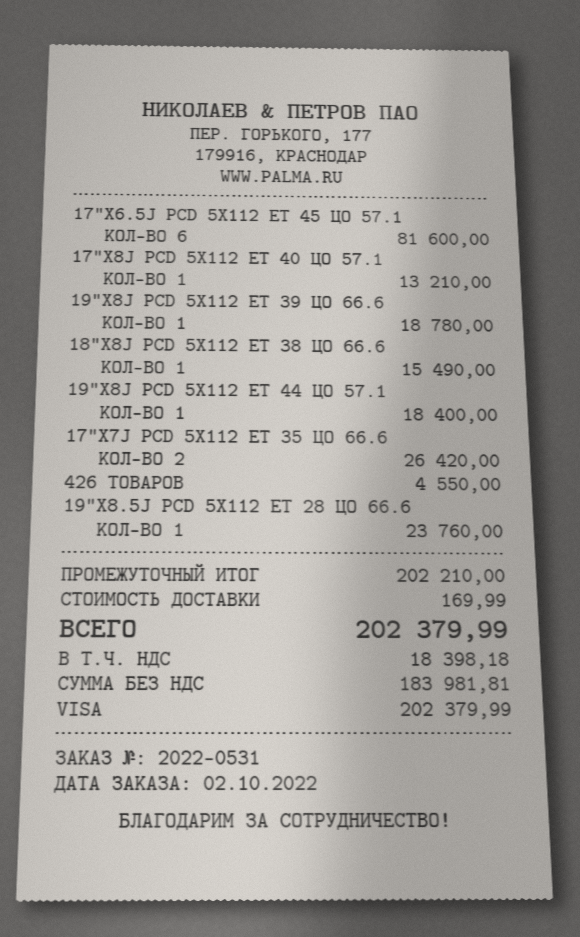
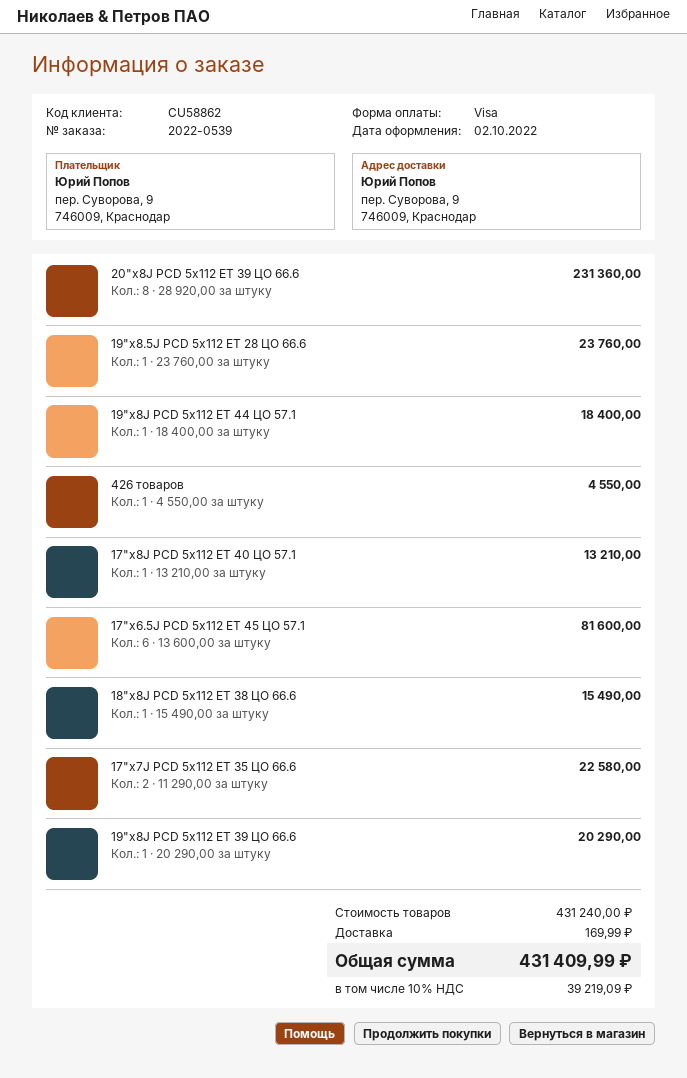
order number: 2022-0531 -> 2022-0539
19"X8J PCD 5X112 ЕТ 39 ЦО 66.6: 1 for 18780.00 -> 1 for 20290.00
17"X7J PCD 5X112 ЕТ 35 ЦО 66.6: 2 for 26420.00 -> 2 for 22580.00
20"x8J PCD 5x112 ЕТ 39 ЦО 66.6: none -> 8 for 231360.00
subtotal: 202210.00 -> 431240.00
tax: 18398.18 -> 39219.09
total: 202379.99 -> 431409.99

